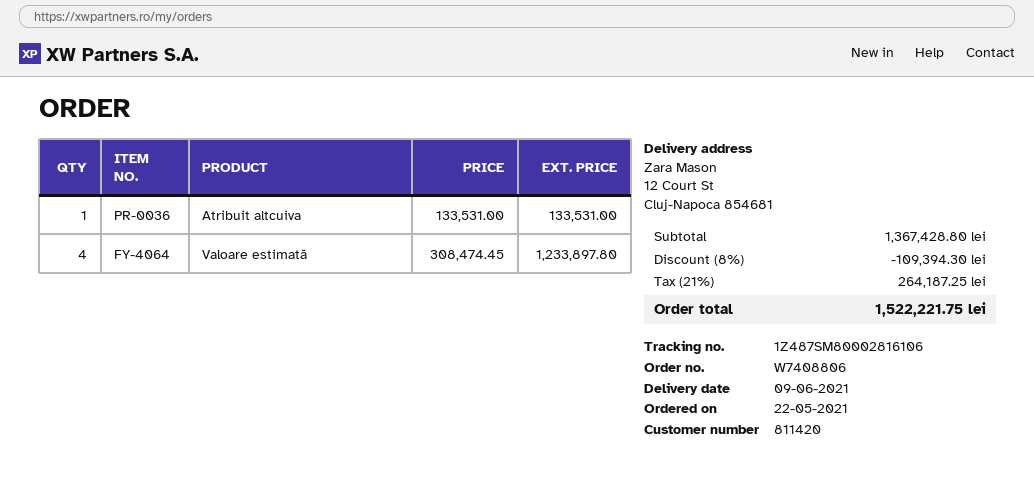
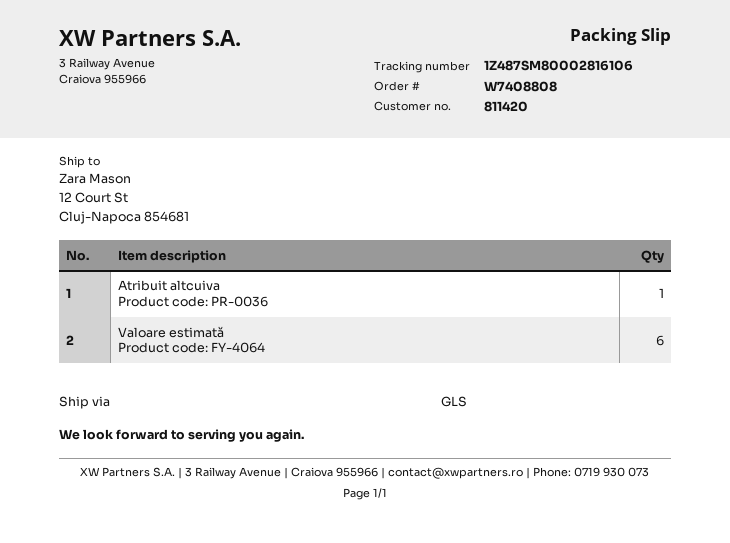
order number: W7408806 -> W7408808
Valoare estimată: 4 -> 6

